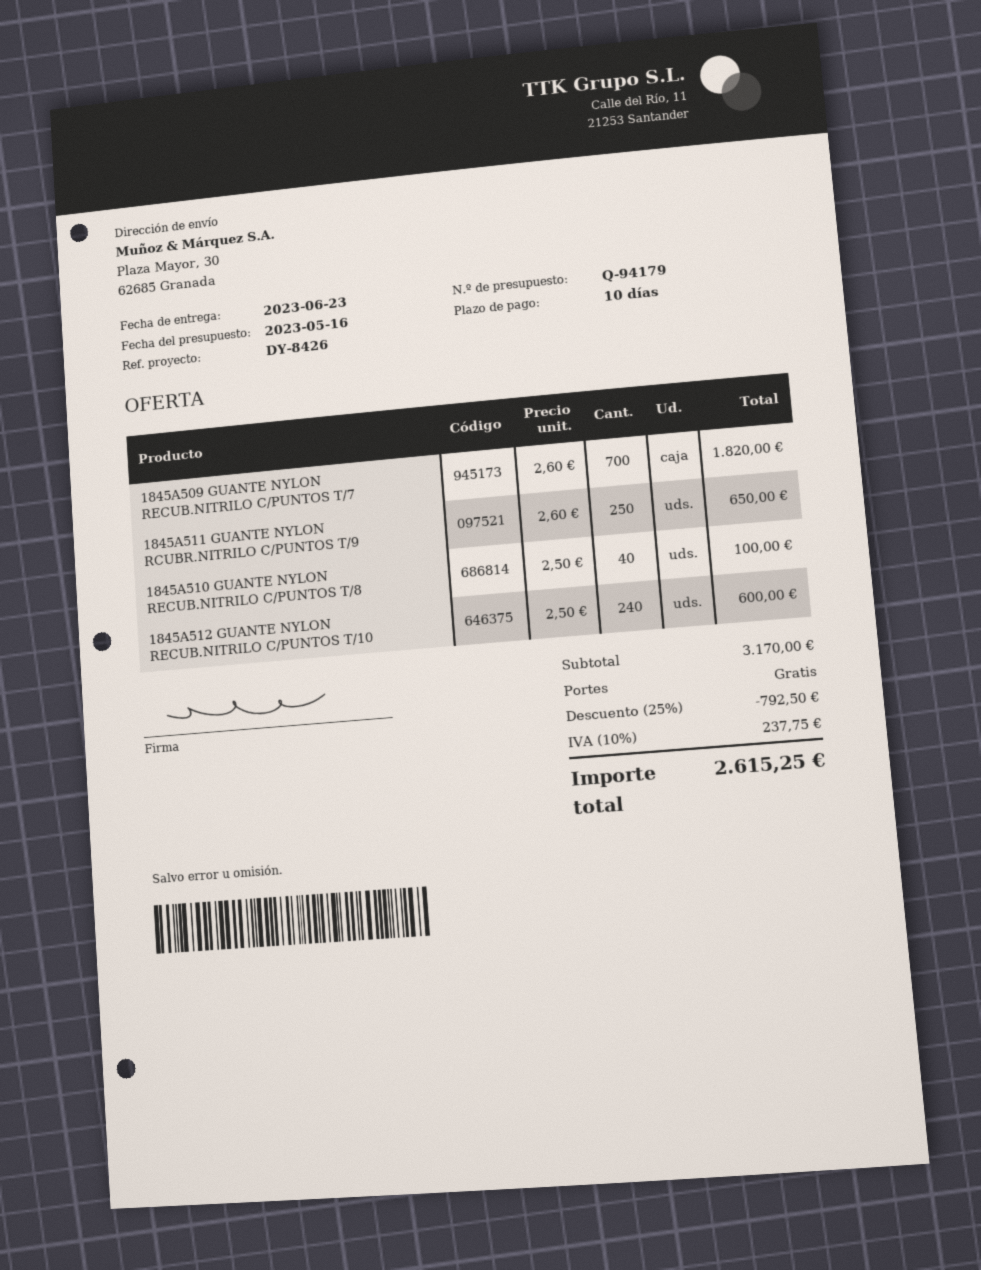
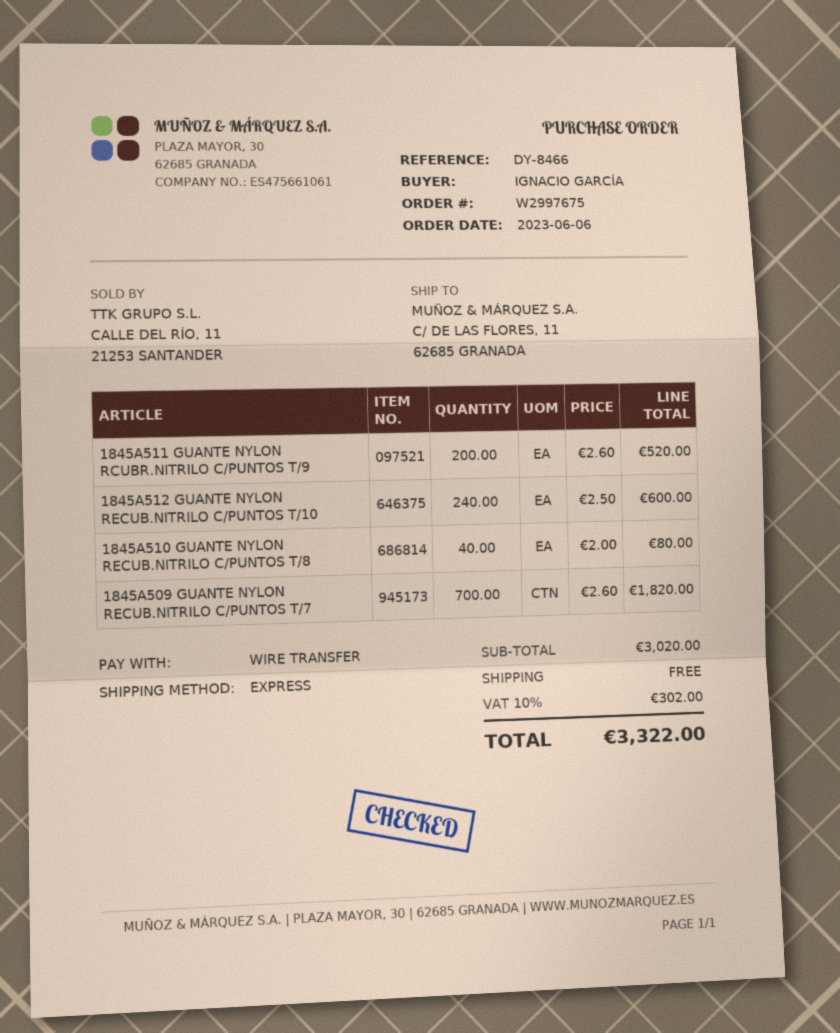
reference: DY-8426 -> DY-8466
ship to: Plaza Mayor, 30, 62685 Granada -> C/ DE LAS FLORES, 11, 62685 GRANADA
1845A511 GUANTE NYLON RCUBR.NITRILO C/PUNTOS T/9: 250 x 2.60 = 650.00 -> 200 x 2.60 = 520.00
1845A510 GUANTE NYLON RECUB.NITRILO C/PUNTOS T/8: 40 x 2.50 = 100.00 -> 40 x 2.00 = 80.00
subtotal: 3170.00 -> 3020.00
discount: 25% = 792.50 -> none
tax: 10% = 237.75 -> 10% = 302.00
total: 2615.25 -> 3322.00

